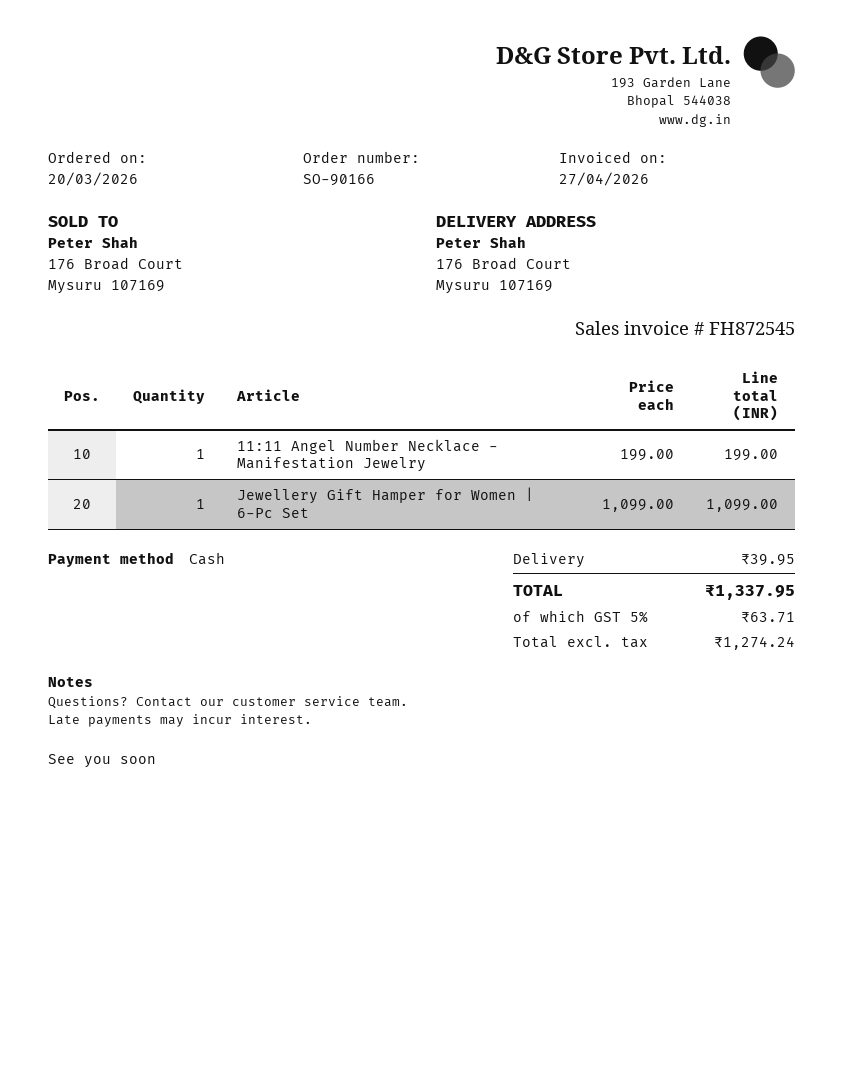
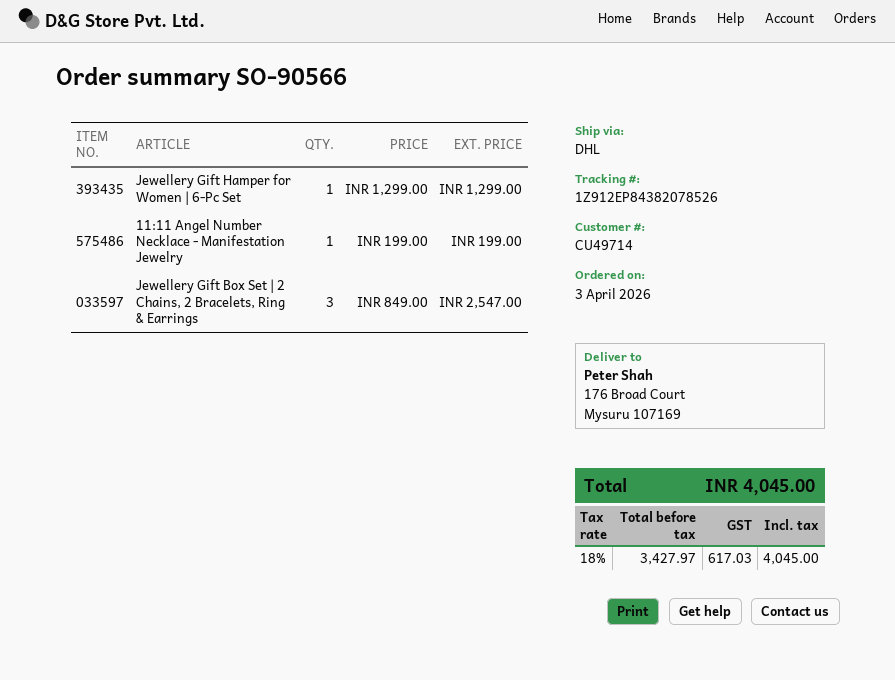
order number: SO-90166 -> SO-90566
order date: 2026-03-20 -> 2026-04-03
Jewellery Gift Hamper for Women | 6-Pc Set: 1 x 1099.00 = 1099.00 -> 1 x 1299.00 = 1299.00
Jewellery Gift Box Set | 2 Chains, 2 Bracelets, Ring & Earrings: none -> 3 x 849.00 = 2547.00
shipping: 39.95 -> none
net: 1274.24 -> 3427.97
tax: 5% = 63.71 -> 18% = 617.03
total: 1337.95 -> 4045.00

